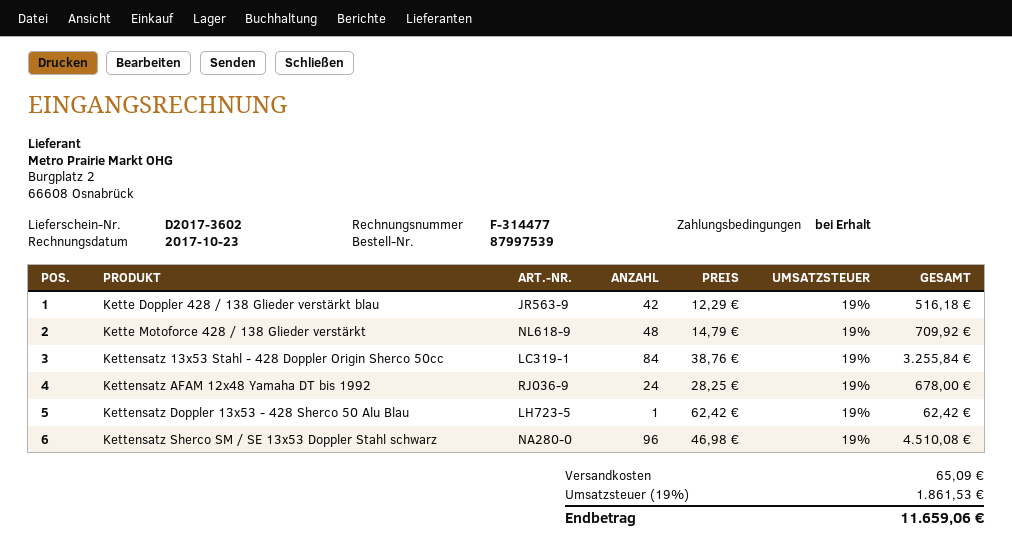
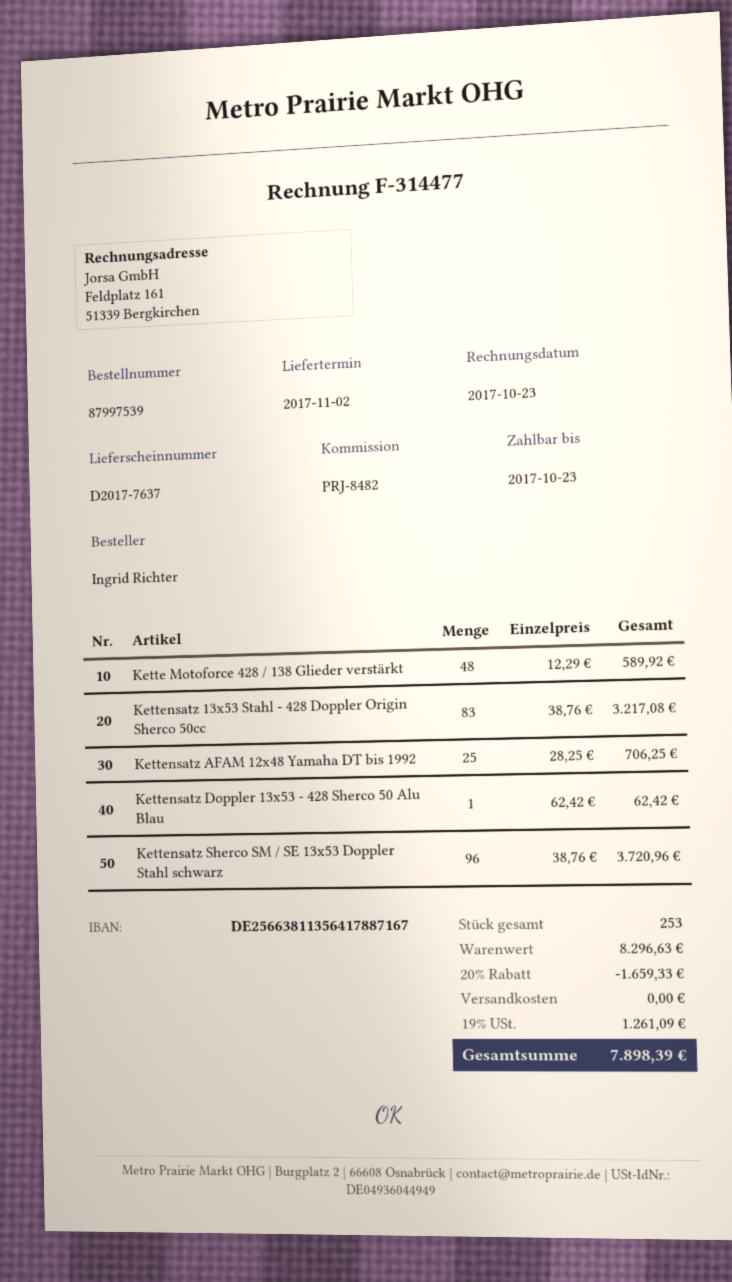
delivery note number: D2017-3602 -> D2017-7637
Kette Doppler 428 / 138 Glieder verstärkt blau: 42 x 12.29 = 516.18 -> none
Kette Motoforce 428 / 138 Glieder verstärkt: 48 x 14.79 = 709.92 -> 48 x 12.29 = 589.92
Kettensatz 13x53 Stahl - 428 Doppler Origin Sherco 50cc: 84 x 38.76 = 3255.84 -> 83 x 38.76 = 3217.08
Kettensatz AFAM 12x48 Yamaha DT bis 1992: 24 x 28.25 = 678.00 -> 25 x 28.25 = 706.25
Kettensatz Sherco SM / SE 13x53 Doppler Stahl schwarz: 96 x 46.98 = 4510.08 -> 96 x 38.76 = 3720.96
discount: none -> 20% = 1659.33
shipping: 65.09 -> 0.00
tax: 19% = 1861.53 -> 19% = 1261.09
total: 11659.06 -> 7898.39

